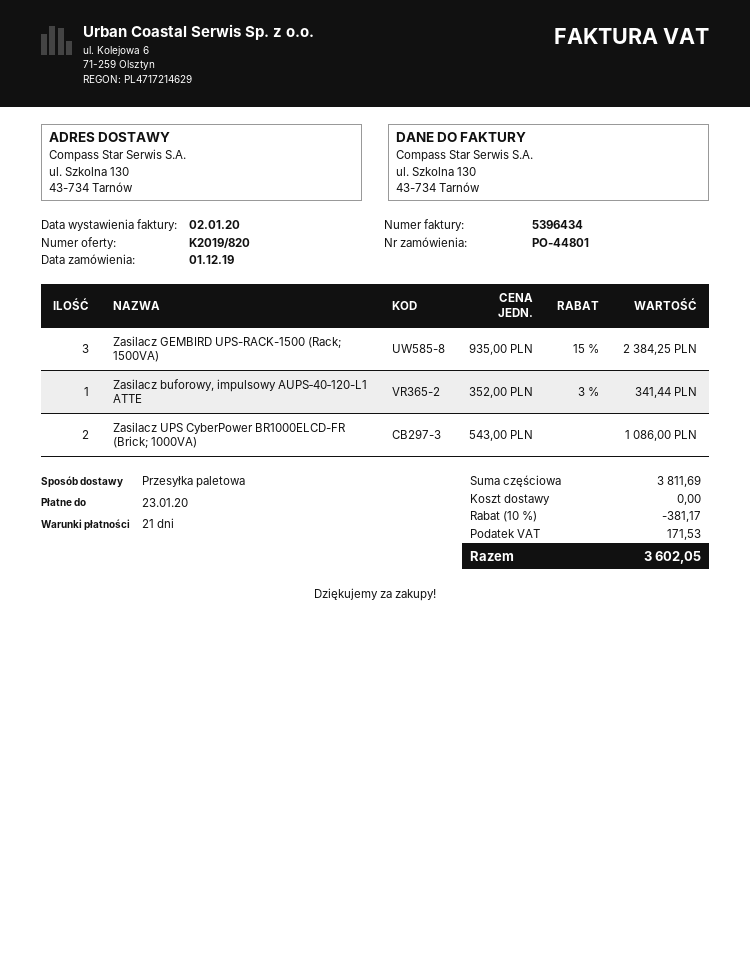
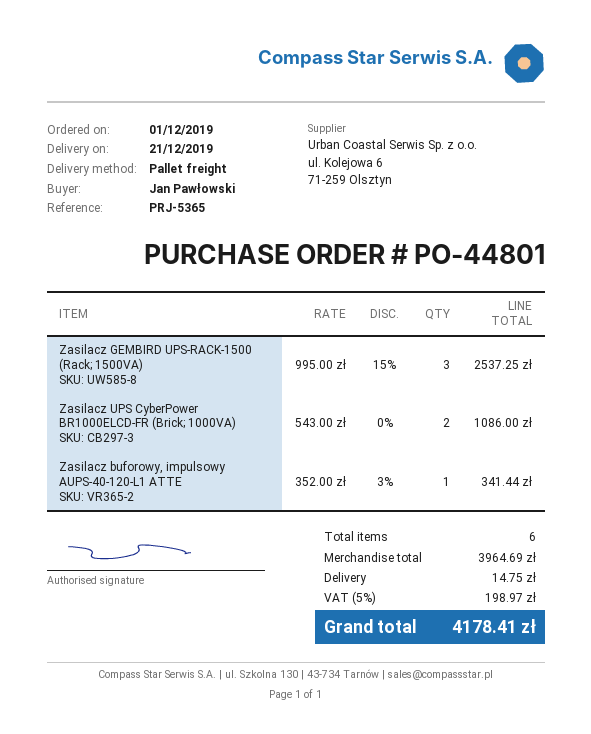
Zasilacz GEMBIRD UPS-RACK-1500 (Rack; 1500VA): 3 x 935.00 - 15% = 2384.25 -> 3 x 995.00 - 15% = 2537.25
subtotal: 3811.69 -> 3964.69
discount: 10% = 381.17 -> none
shipping: 0.00 -> 14.75
tax: 171.53 -> 198.97
total: 3602.05 -> 4178.41

